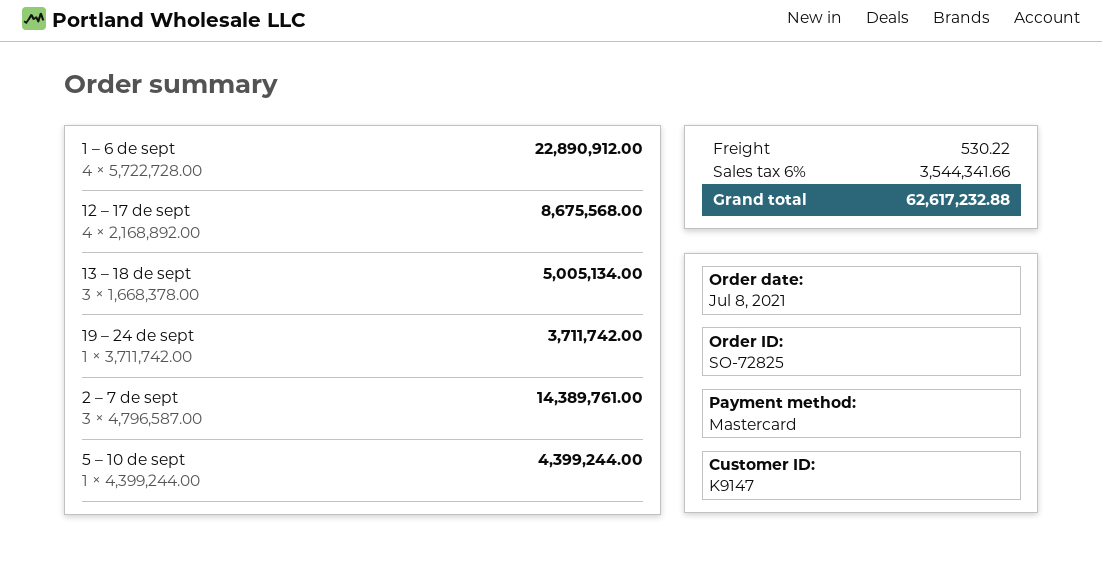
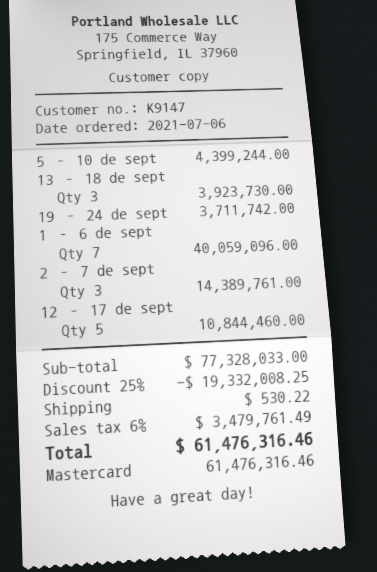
order date: 2021-07-08 -> 2021-07-06
1 – 6 de sept: 4 for 22890912.00 -> 7 for 40059096.00
12 – 17 de sept: 4 for 8675568.00 -> 5 for 10844460.00
13 – 18 de sept: 3 for 5005134.00 -> 3 for 3923730.00
discount: none -> 25% = 19332008.25
tax: 6% = 3544341.66 -> 6% = 3479761.49
total: 62617232.88 -> 61476316.46

